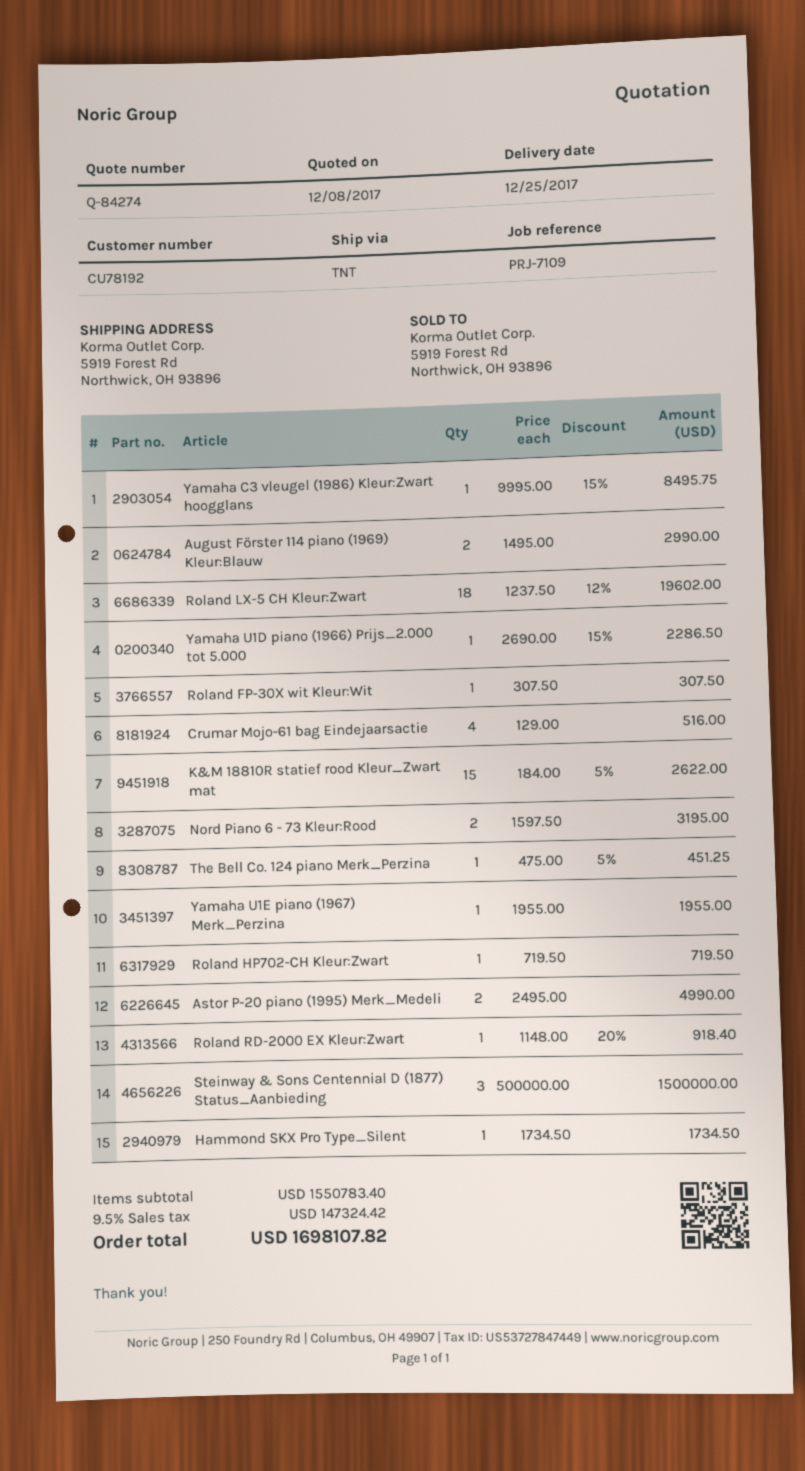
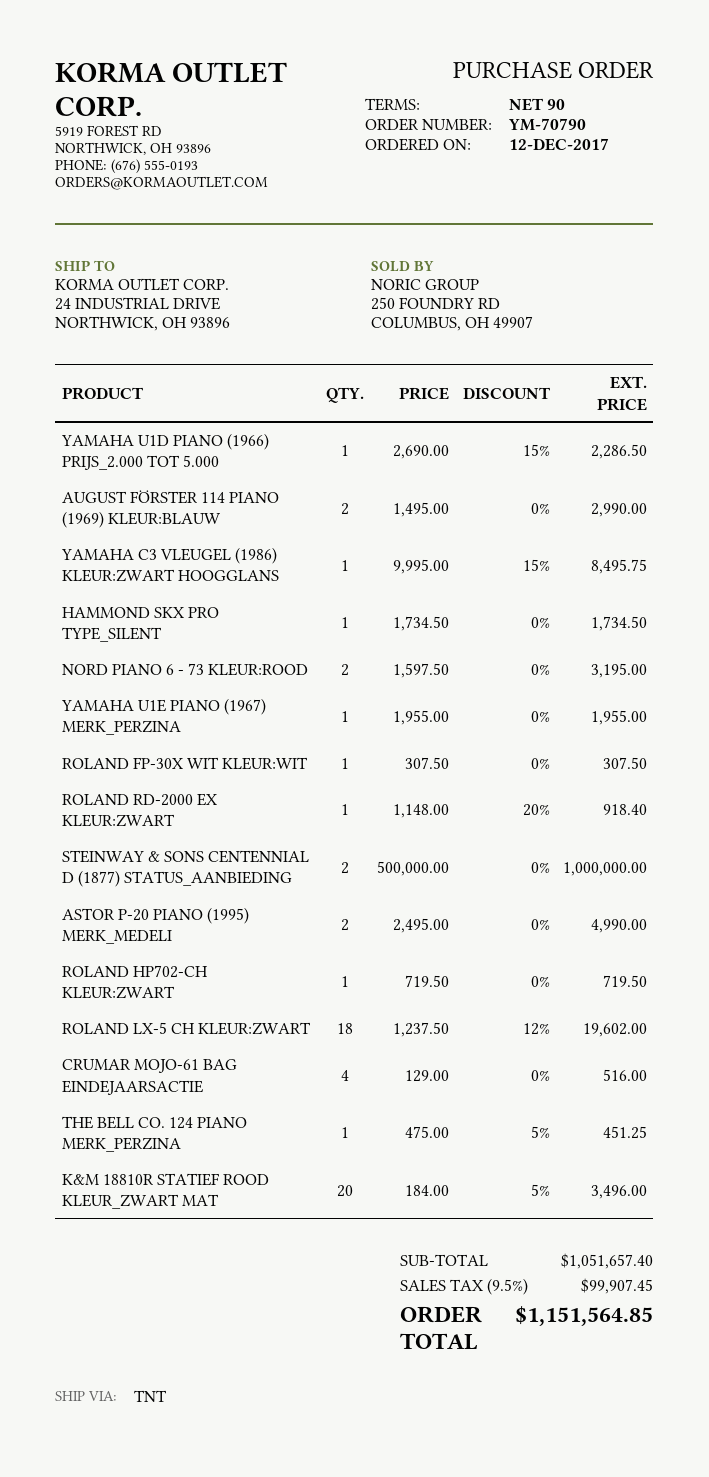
ship to: 5919 Forest Rd, Northwick, OH 93896 -> 24 INDUSTRIAL DRIVE, NORTHWICK, OH 93896
K&M 18810R statief rood Kleur_Zwart mat: 15 x 184.00 - 5% = 2622.00 -> 20 x 184.00 - 5% = 3496.00
Steinway & Sons Centennial D (1877) Status_Aanbieding: 3 x 500000.00 = 1500000.00 -> 2 x 500000.00 = 1000000.00
subtotal: 1550783.40 -> 1051657.40
tax: 9.5% = 147324.42 -> 9.5% = 99907.45
total: 1698107.82 -> 1151564.85

